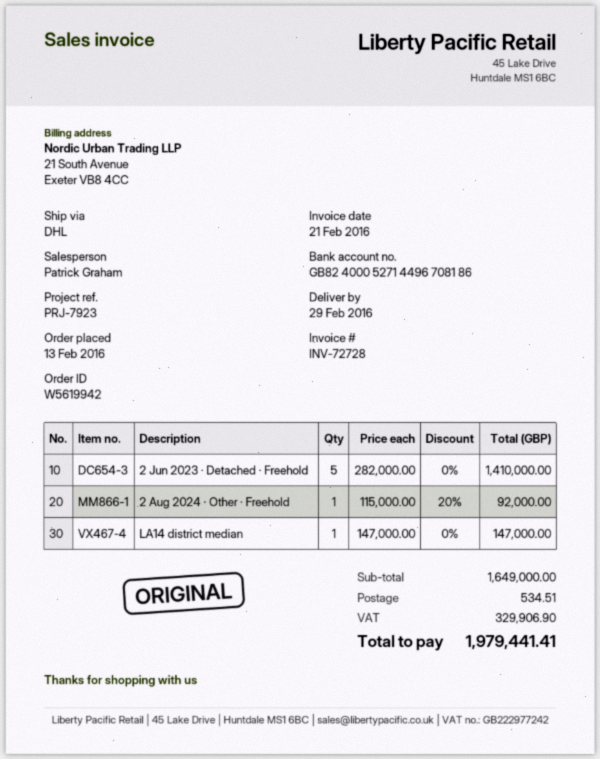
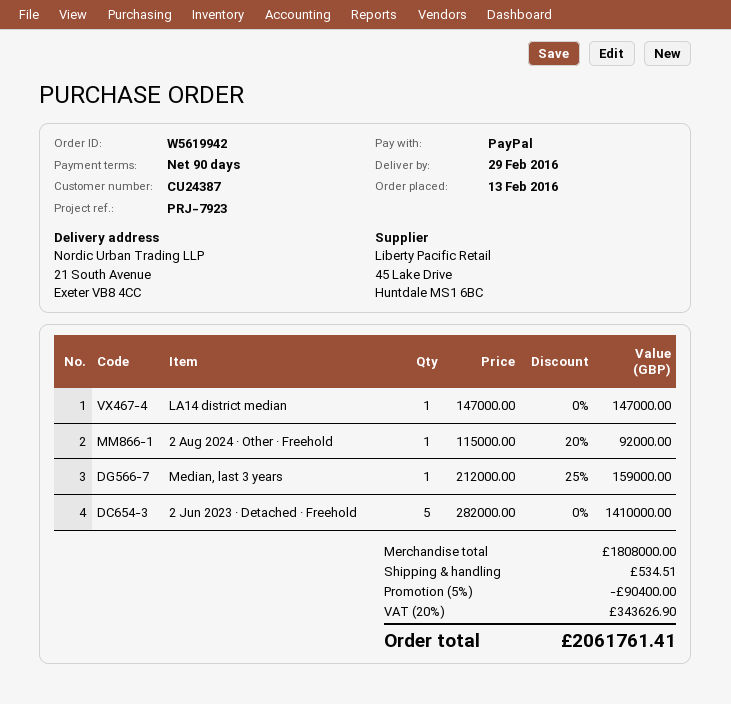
Median, last 3 years: none -> 1 x 212000.00 - 25% = 159000.00
subtotal: 1649000.00 -> 1808000.00
discount: none -> 5% = 90400.00
tax: 329906.90 -> 343626.90
total: 1979441.41 -> 2061761.41

